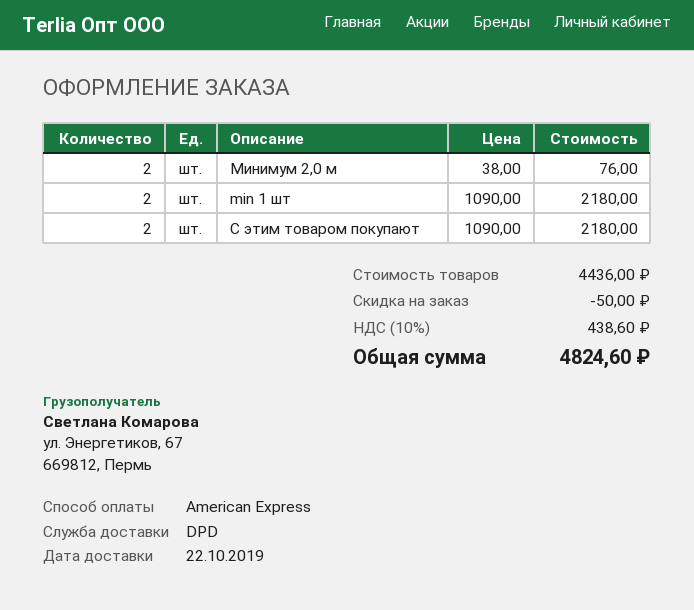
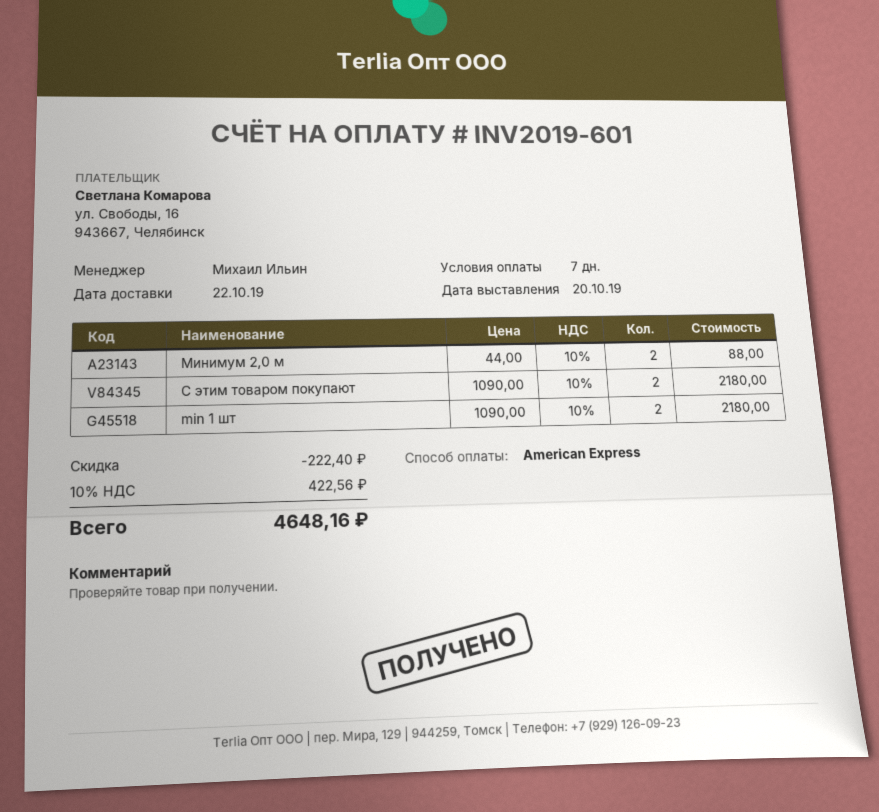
Минимум 2,0 м: 2 x 38.00 = 76.00 -> 2 x 44.00 = 88.00
discount: 50.00 -> 222.40
tax: 10% = 438.60 -> 10% = 422.56
total: 4824.60 -> 4648.16

